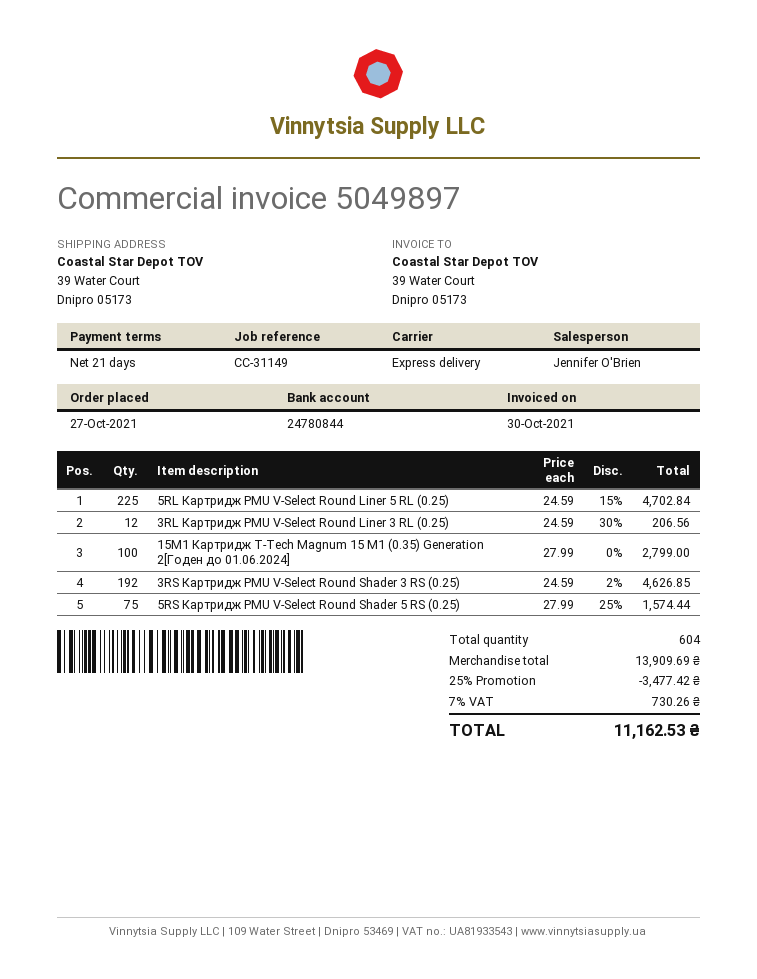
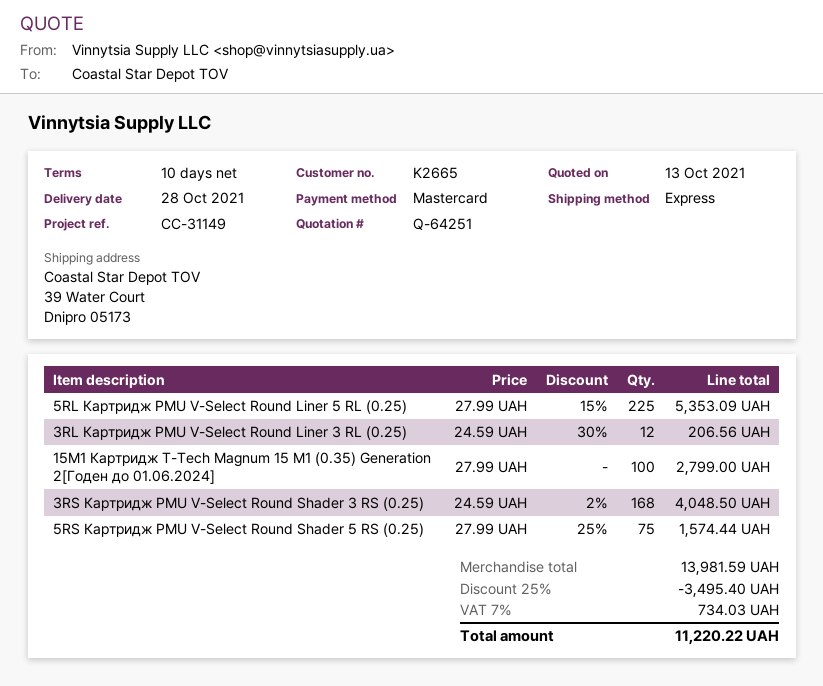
payment terms: 21 days -> 10 days
5RL Картридж PMU V-Select Round Liner 5 RL (0.25): 225 x 24.59 - 15% = 4702.84 -> 225 x 27.99 - 15% = 5353.09
3RS Картридж PMU V-Select Round Shader 3 RS (0.25): 192 x 24.59 - 2% = 4626.85 -> 168 x 24.59 - 2% = 4048.50
subtotal: 13909.69 -> 13981.59
discount: 25% = 3477.42 -> 25% = 3495.40
tax: 7% = 730.26 -> 7% = 734.03
total: 11162.53 -> 11220.22

